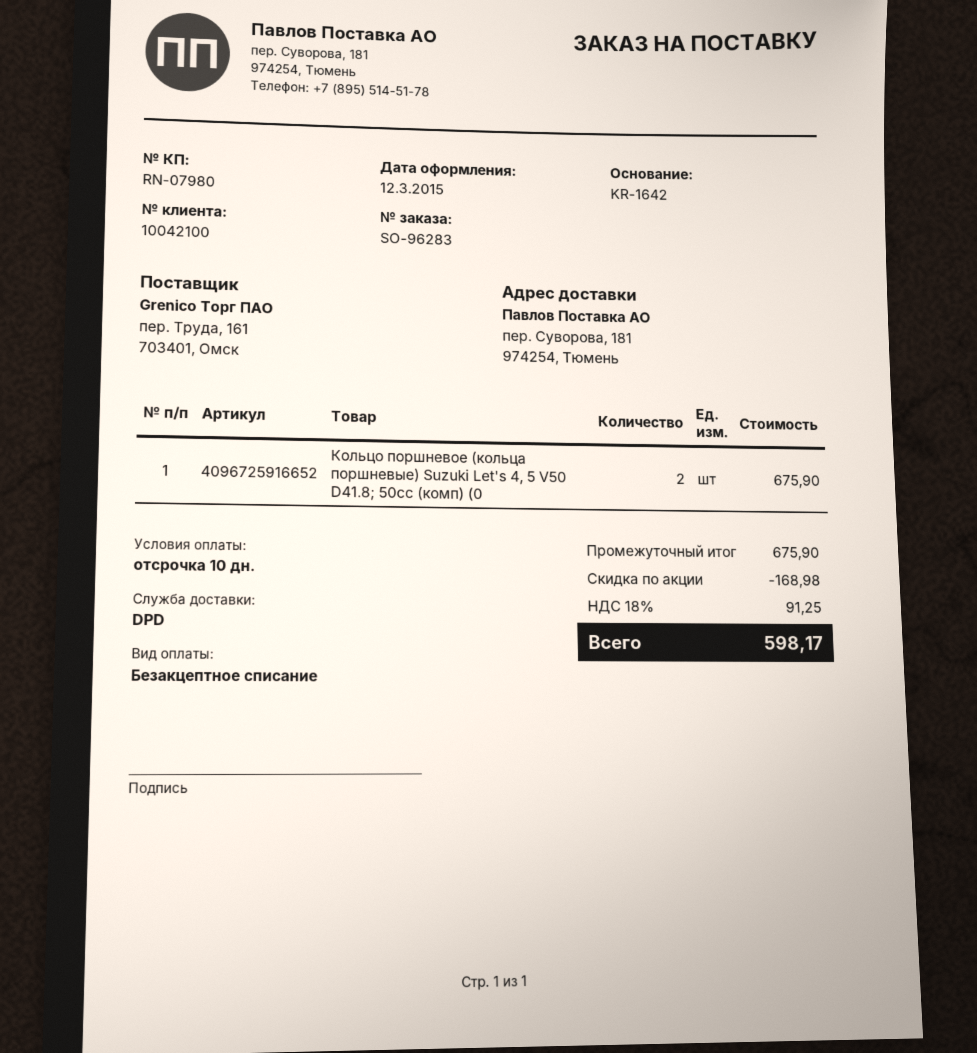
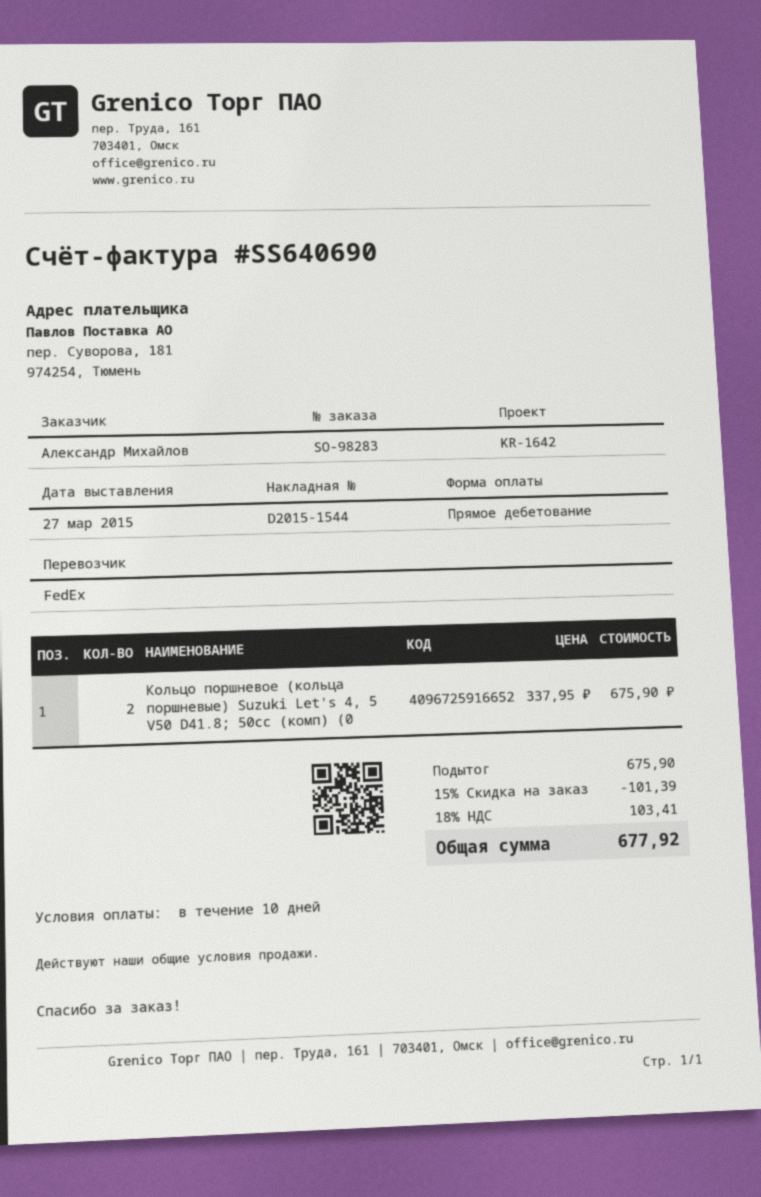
order number: SO-96283 -> SO-98283
shipping method: DPD -> FedEx
discount: 168.98 -> 101.39
tax: 18% = 91.25 -> 18% = 103.41
total: 598.17 -> 677.92

